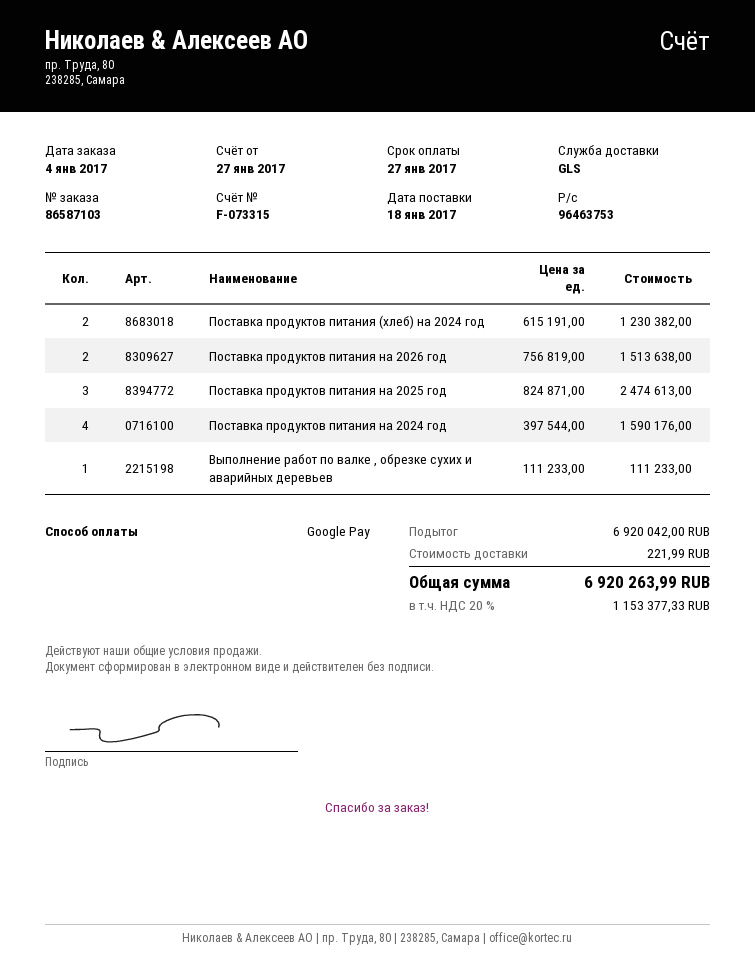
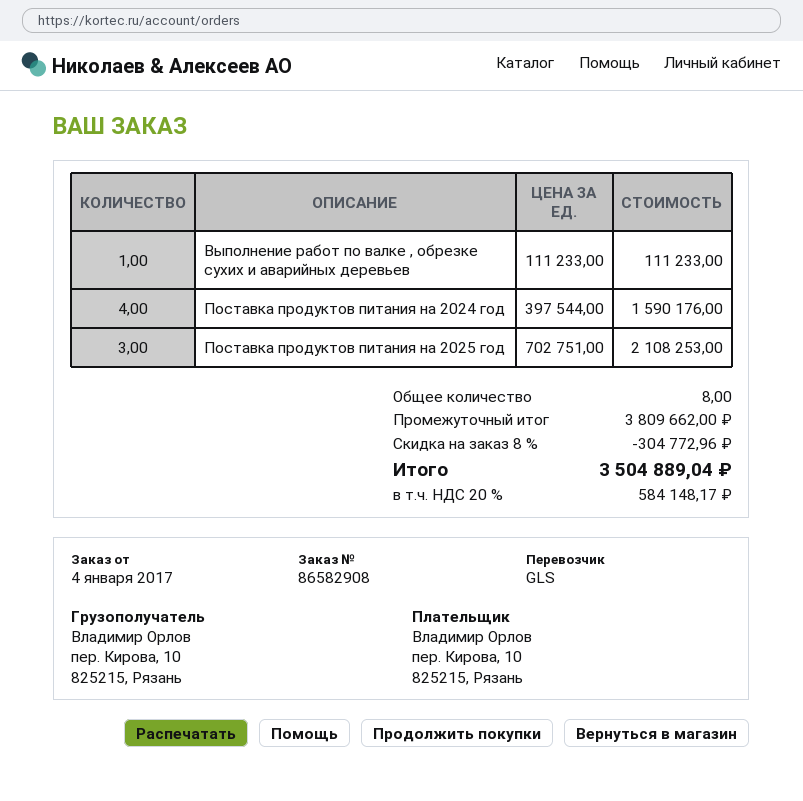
order number: 86587103 -> 86582908
Поставка продуктов питания (хлеб) на 2024 год: 2 x 615191.00 = 1230382.00 -> none
Поставка продуктов питания на 2026 год: 2 x 756819.00 = 1513638.00 -> none
Поставка продуктов питания на 2025 год: 3 x 824871.00 = 2474613.00 -> 3 x 702751.00 = 2108253.00
subtotal: 6920042.00 -> 3809662.00
discount: none -> 8% = 304772.96
shipping: 221.99 -> none
tax: 20% = 1153377.33 -> 20% = 584148.17
total: 6920263.99 -> 3504889.04

